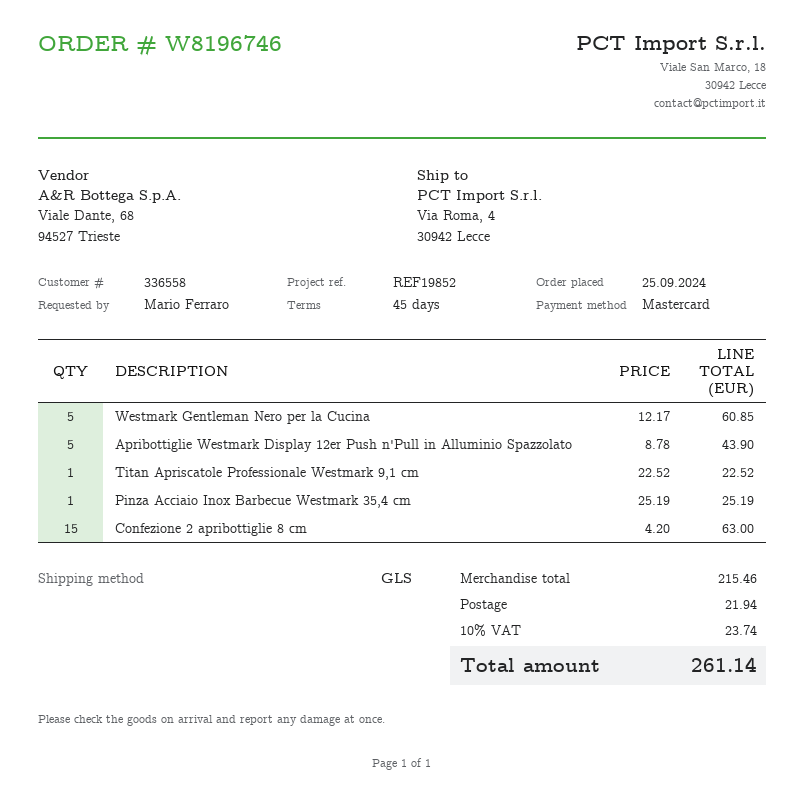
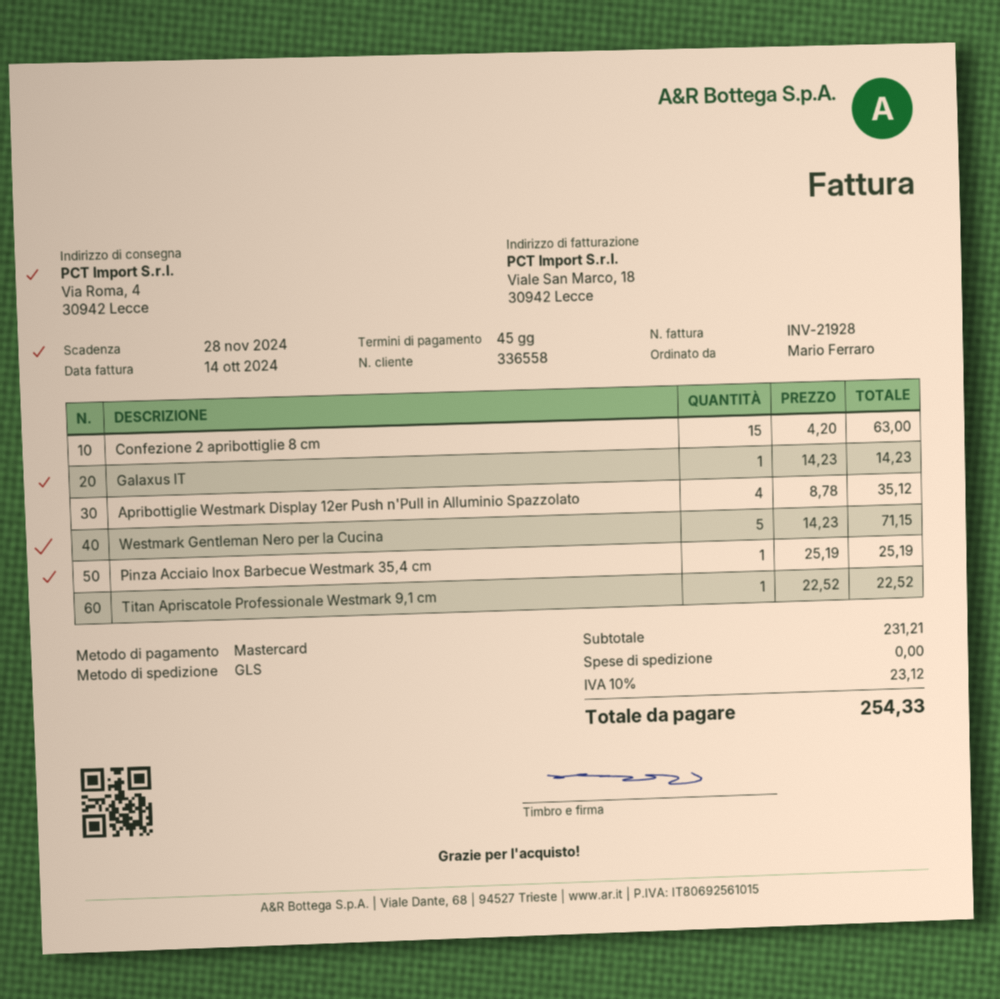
Westmark Gentleman Nero per la Cucina: 5 x 12.17 = 60.85 -> 5 x 14.23 = 71.15
Apribottiglie Westmark Display 12er Push n'Pull in Alluminio Spazzolato: 5 x 8.78 = 43.90 -> 4 x 8.78 = 35.12
Galaxus IT: none -> 1 x 14.23 = 14.23
subtotal: 215.46 -> 231.21
shipping: 21.94 -> 0.00
tax: 10% = 23.74 -> 10% = 23.12
total: 261.14 -> 254.33

